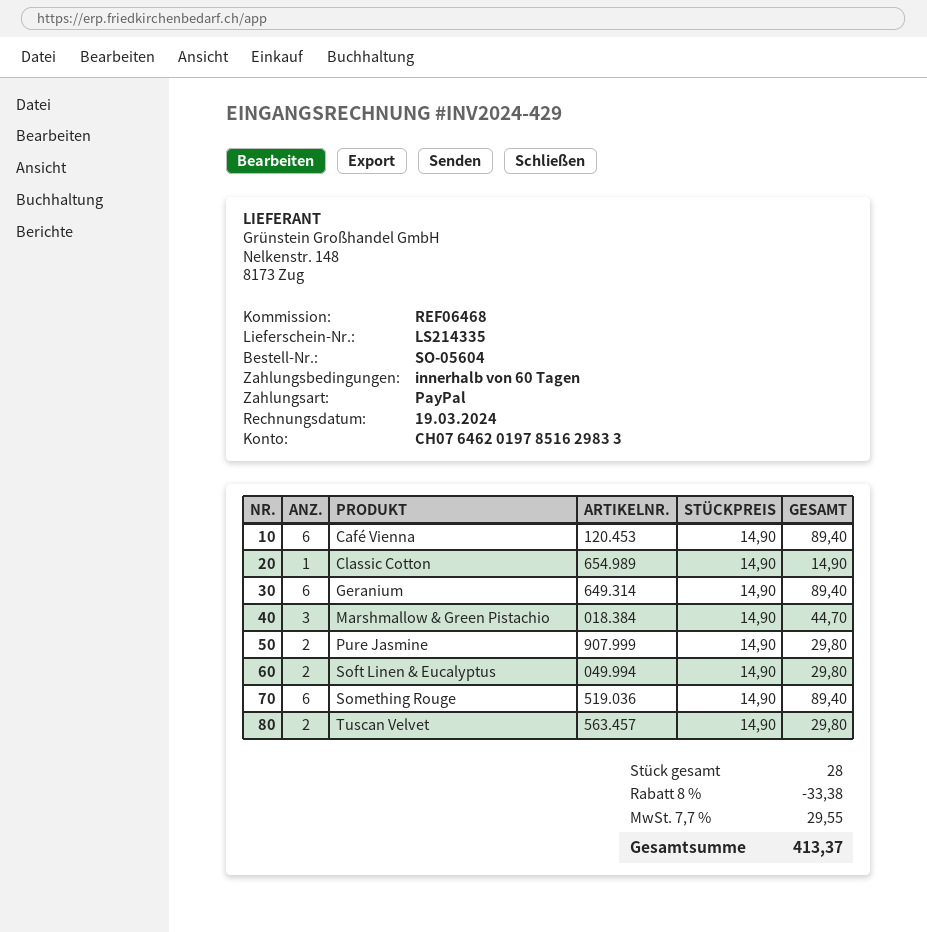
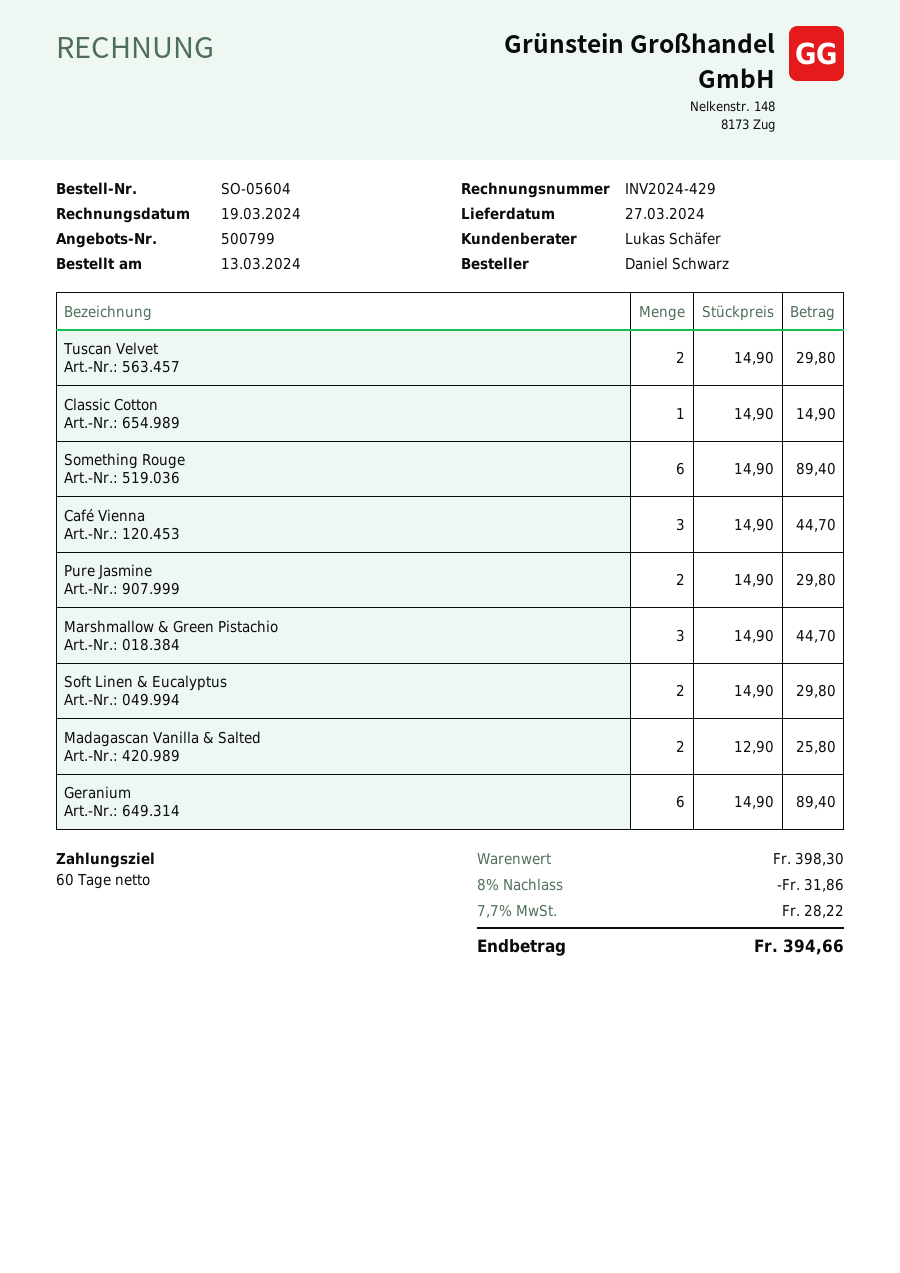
Café Vienna: 6 x 14.90 = 89.40 -> 3 x 14.90 = 44.70
Madagascan Vanilla & Salted: none -> 2 x 12.90 = 25.80
discount: 8% = 33.38 -> 8% = 31.86
tax: 7.7% = 29.55 -> 7.7% = 28.22
total: 413.37 -> 394.66

